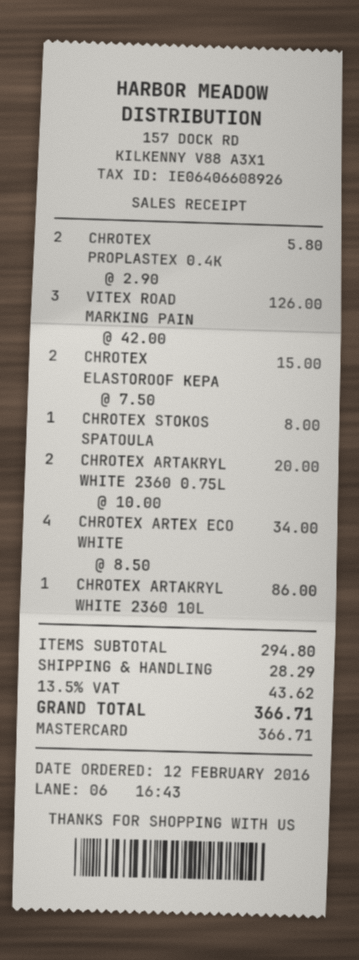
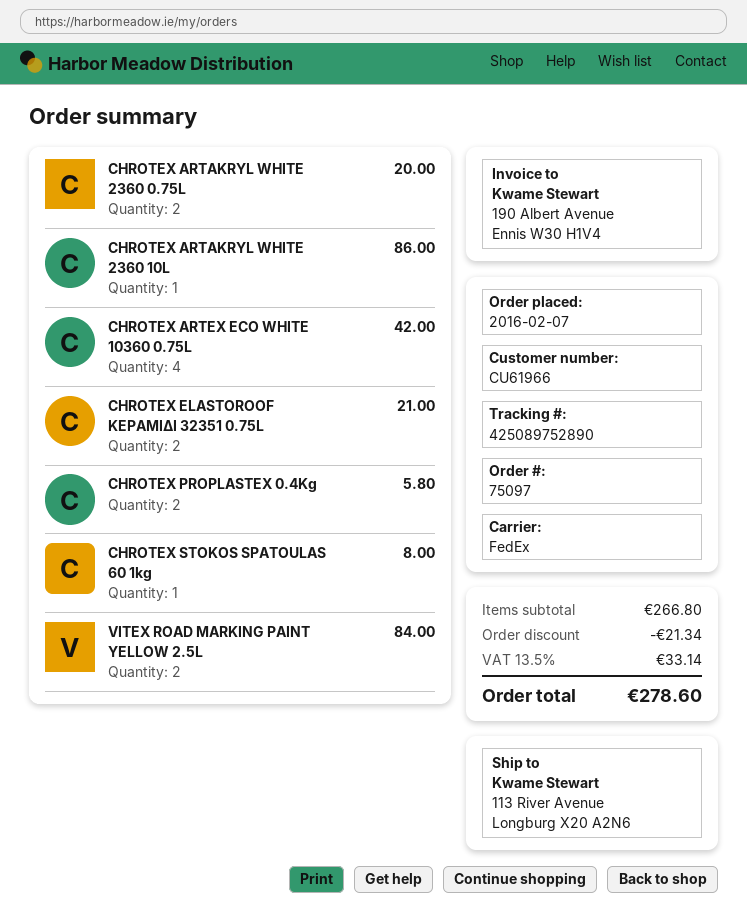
order date: 2016-02-12 -> 2016-02-07
VITEX ROAD MARKING PAIN: 3 for 126.00 -> 2 for 84.00
CHROTEX ELASTOROOF ΚΕΡΑ: 2 for 15.00 -> 2 for 21.00
CHROTEX ARTEX ECO WHITE: 4 for 34.00 -> 4 for 42.00
subtotal: 294.80 -> 266.80
discount: none -> 21.34
shipping: 28.29 -> none
tax: 13.5% = 43.62 -> 13.5% = 33.14
total: 366.71 -> 278.60

